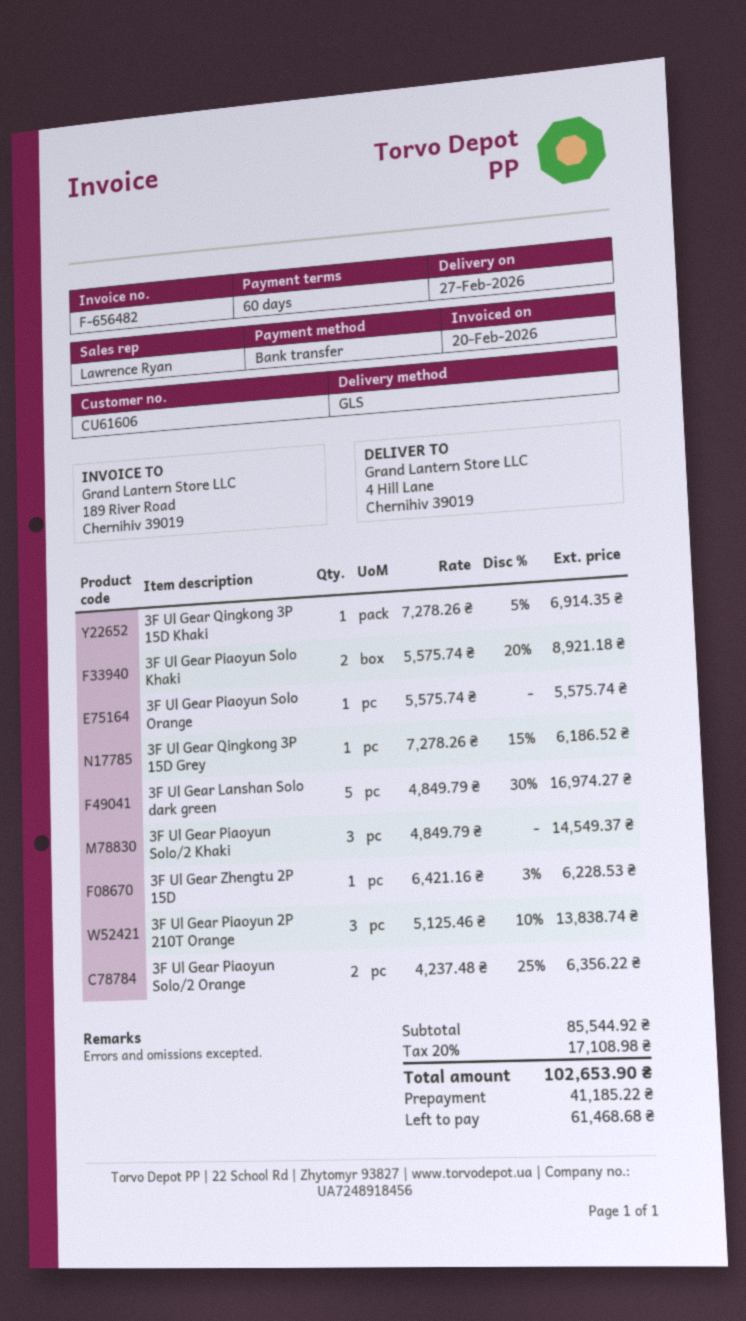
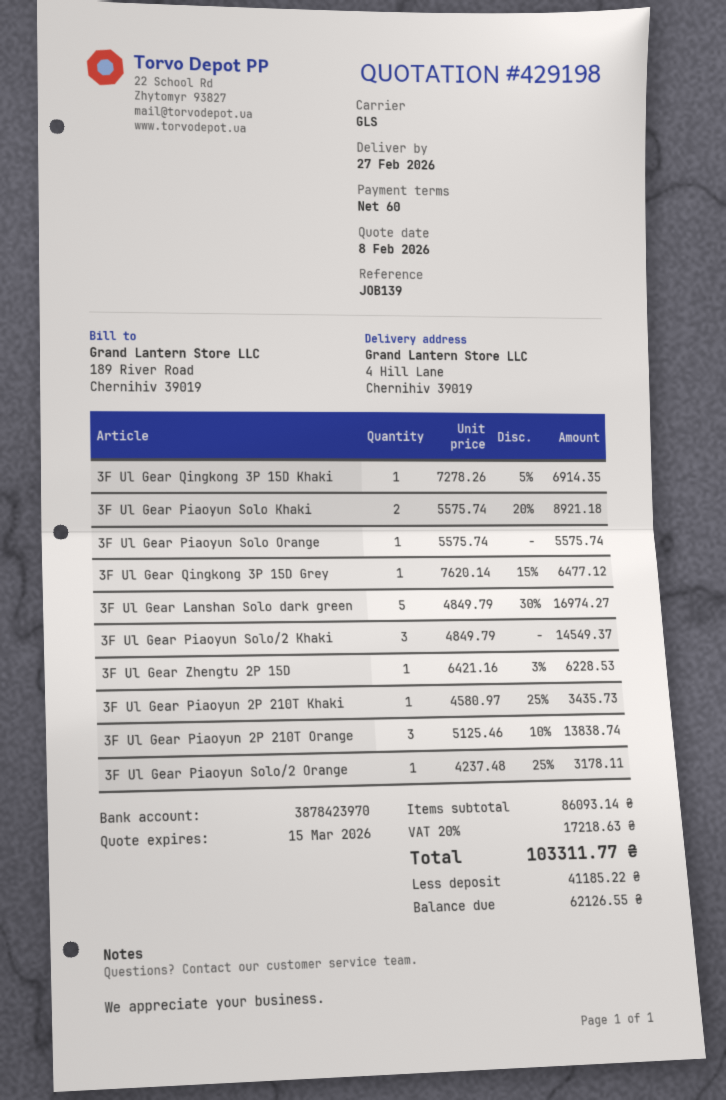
3F Ul Gear Qingkong 3P 15D Grey: 1 x 7278.26 - 15% = 6186.52 -> 1 x 7620.14 - 15% = 6477.12
3F Ul Gear Piaoyun Solo/2 Orange: 2 x 4237.48 - 25% = 6356.22 -> 1 x 4237.48 - 25% = 3178.11
3F Ul Gear Piaoyun 2P 210T Khaki: none -> 1 x 4580.97 - 25% = 3435.73
subtotal: 85544.92 -> 86093.14
tax: 20% = 17108.98 -> 20% = 17218.63
total: 102653.90 -> 103311.77
balance: 61468.68 -> 62126.55

